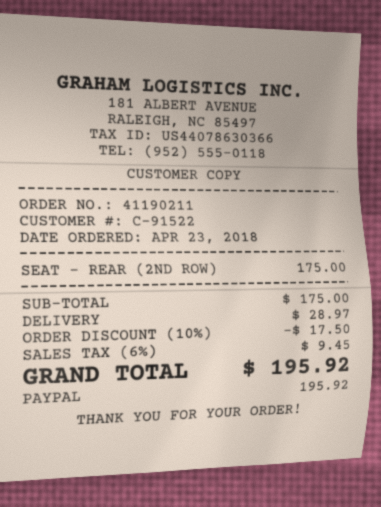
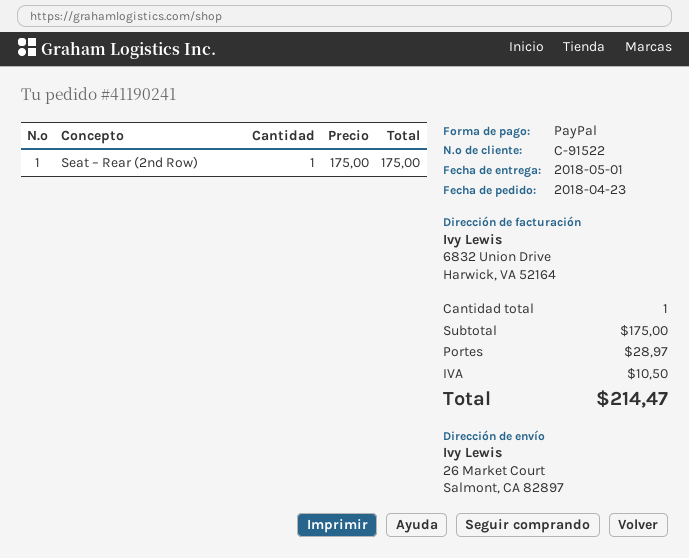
order number: 41190211 -> 41190241
discount: 10% = 17.50 -> none
tax: 9.45 -> 10.50
total: 195.92 -> 214.47

